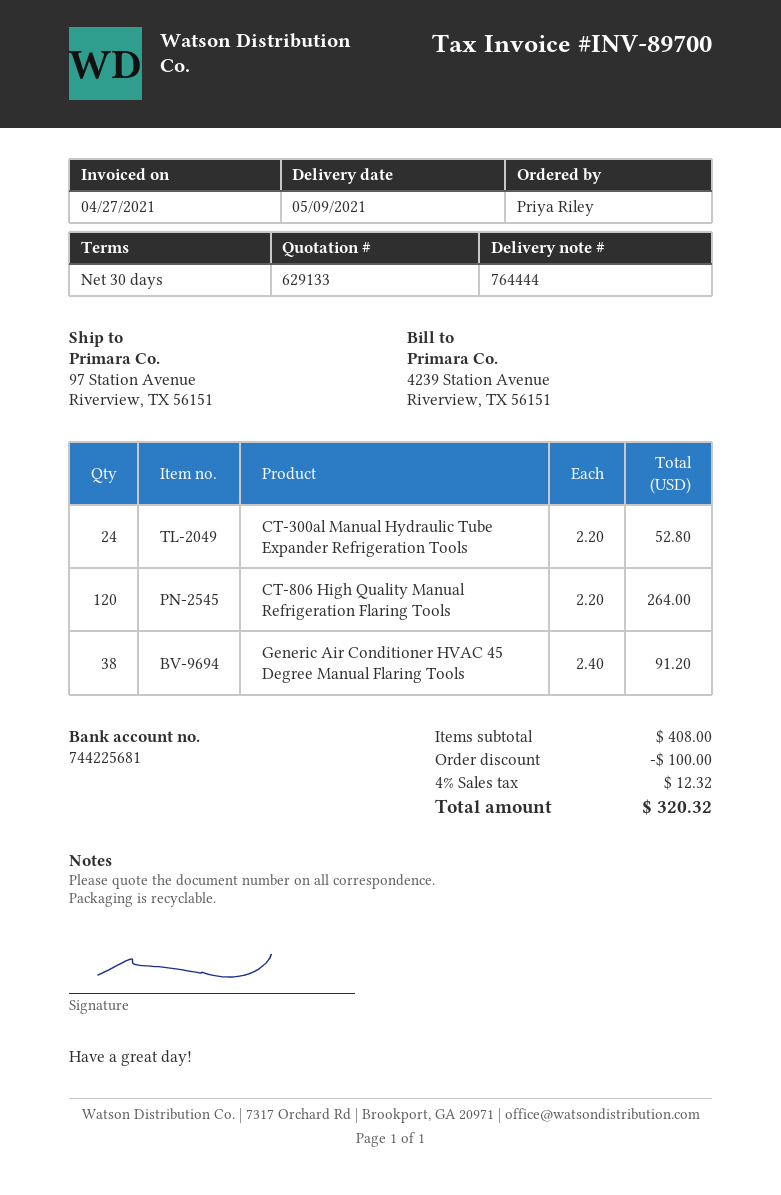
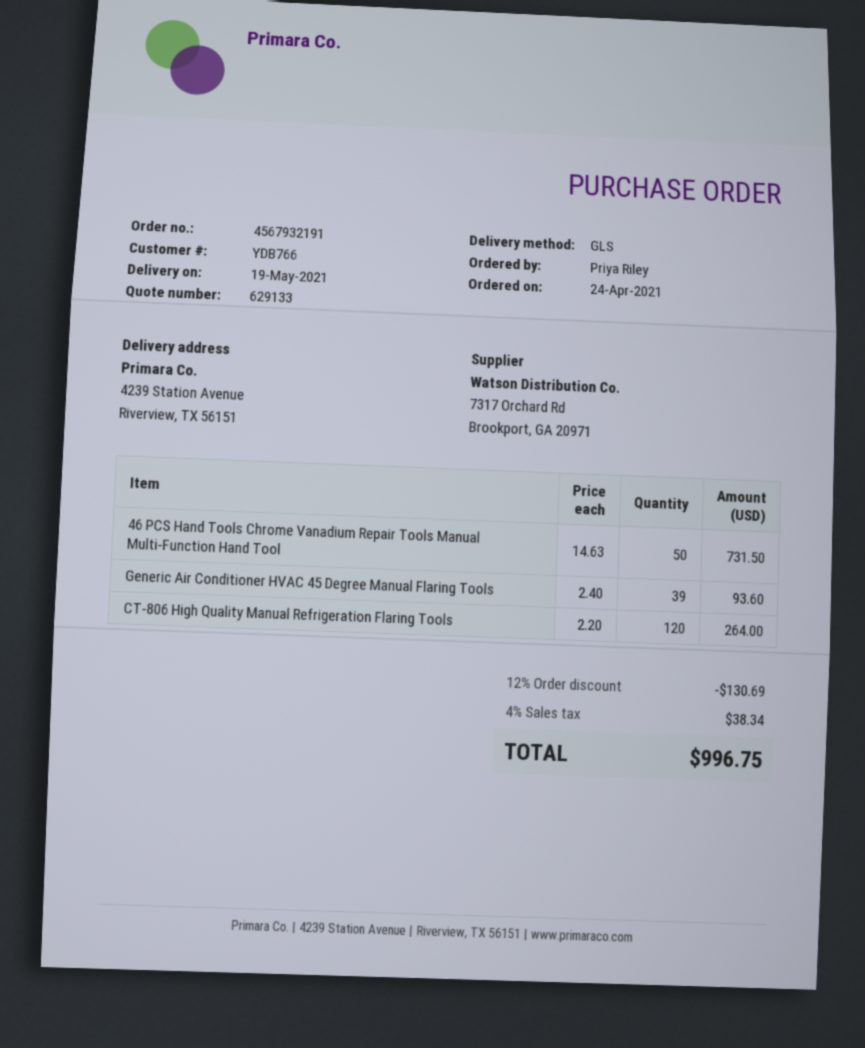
delivery date: 2021-05-09 -> 2021-05-19
ship to: 97 Station Avenue, Riverview, TX 56151 -> 4239 Station Avenue, Riverview, TX 56151
CT-300al Manual Hydraulic Tube Expander Refrigeration Tools: 24 x 2.20 = 52.80 -> none
Generic Air Conditioner HVAC 45 Degree Manual Flaring Tools: 38 x 2.40 = 91.20 -> 39 x 2.40 = 93.60
46 PCS Hand Tools Chrome Vanadium Repair Tools Manual Multi-Function Hand Tool: none -> 50 x 14.63 = 731.50
discount: 100.00 -> 130.69
tax: 4% = 12.32 -> 4% = 38.34
total: 320.32 -> 996.75

